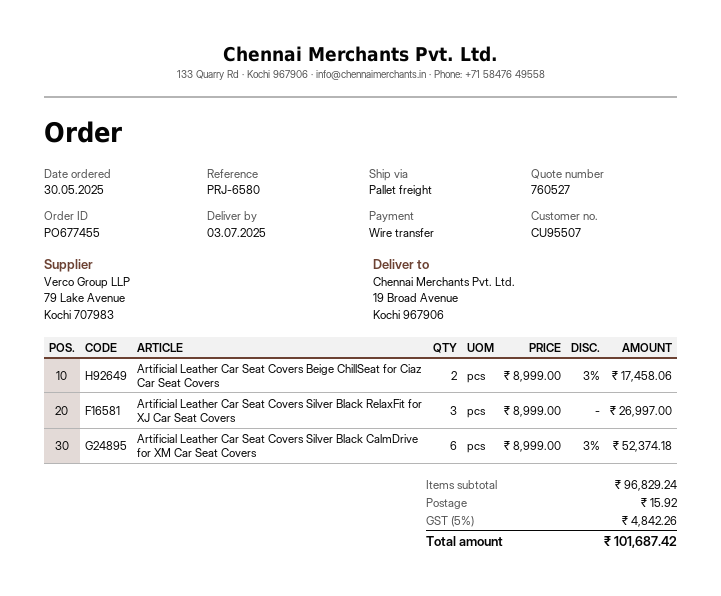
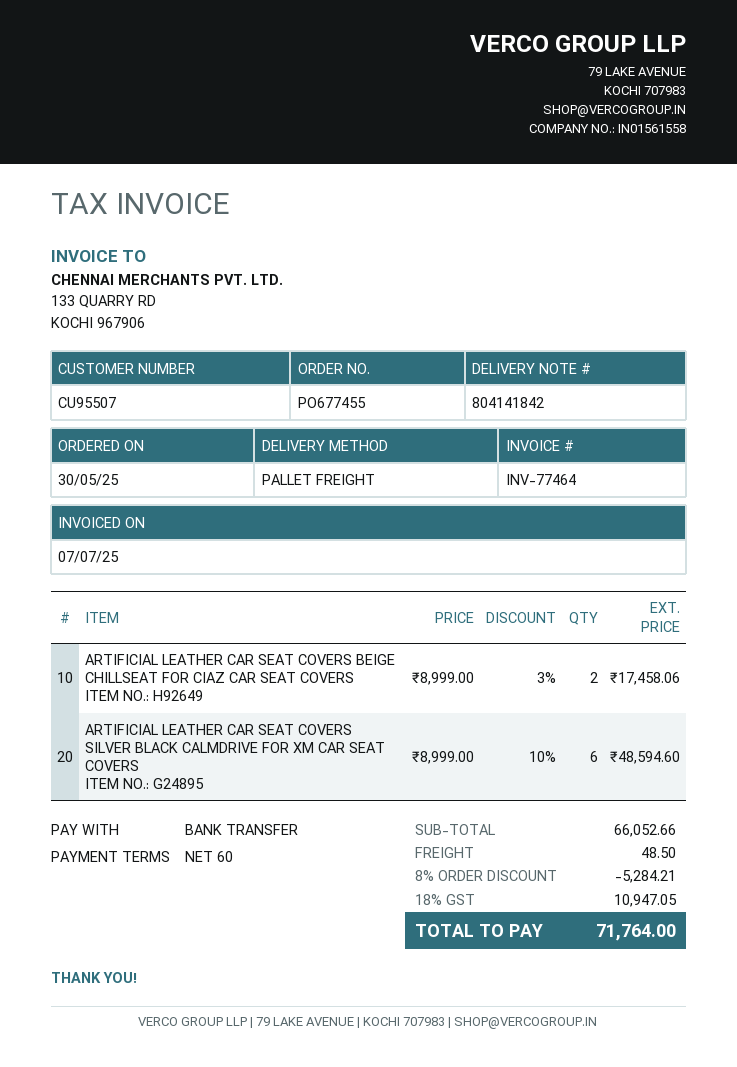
Artificial Leather Car Seat Covers Silver Black RelaxFit for XJ Car Seat Covers: 3 x 8999.00 = 26997.00 -> none
Artificial Leather Car Seat Covers Silver Black CalmDrive for XM Car Seat Covers: 6 x 8999.00 - 3% = 52374.18 -> 6 x 8999.00 - 10% = 48594.60
subtotal: 96829.24 -> 66052.66
discount: none -> 8% = 5284.21
shipping: 15.92 -> 48.50
tax: 5% = 4842.26 -> 18% = 10947.05
total: 101687.42 -> 71764.00

